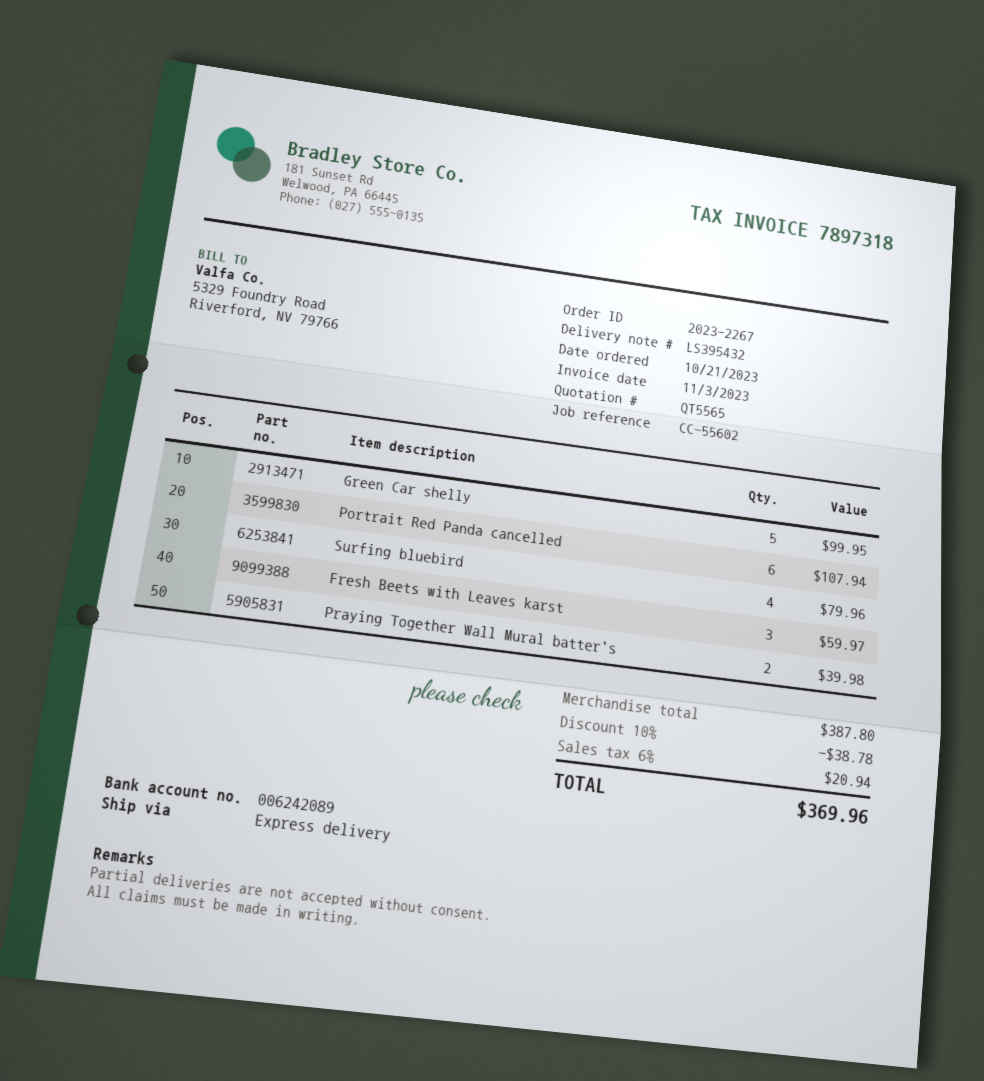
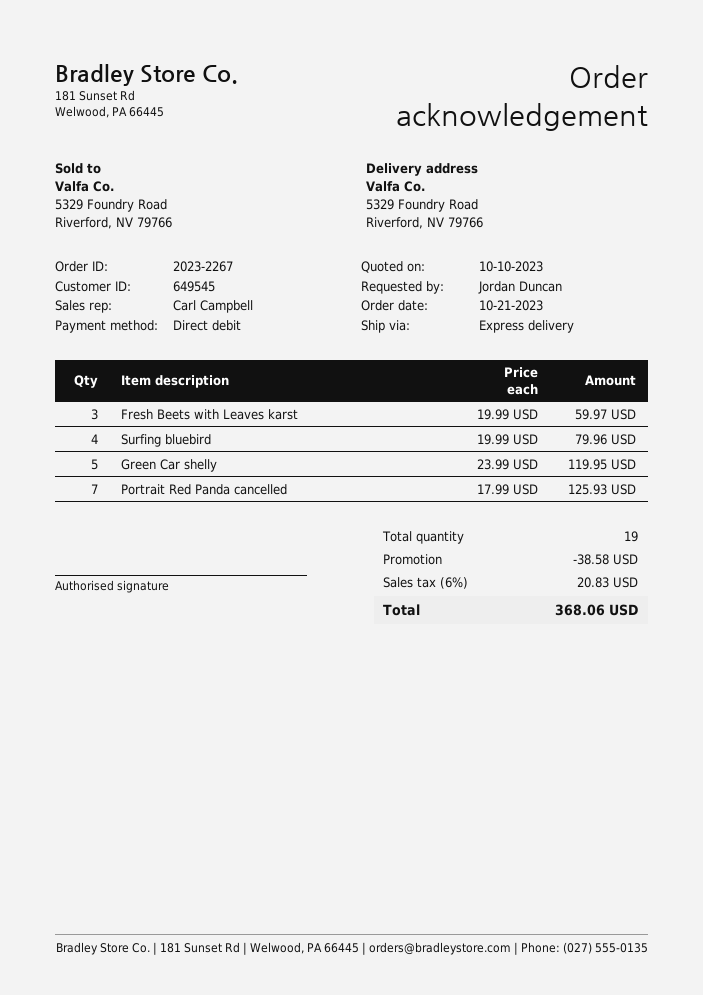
Green Car shelly: 5 for 99.95 -> 5 for 119.95
Portrait Red Panda cancelled: 6 for 107.94 -> 7 for 125.93
Praying Together Wall Mural batter's: 2 for 39.98 -> none
discount: 38.78 -> 38.58
tax: 6% = 20.94 -> 6% = 20.83
total: 369.96 -> 368.06

